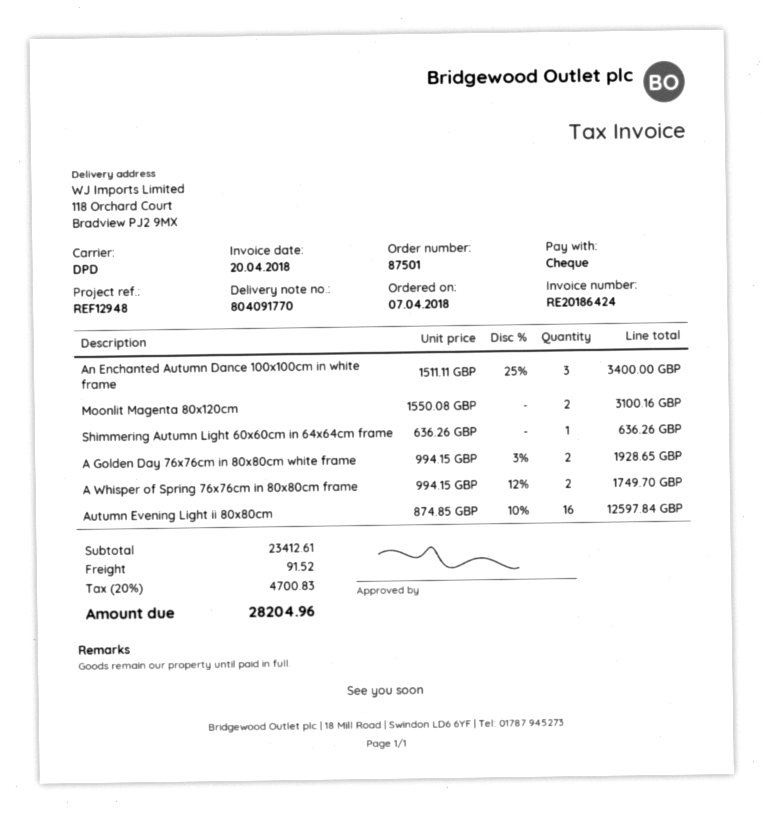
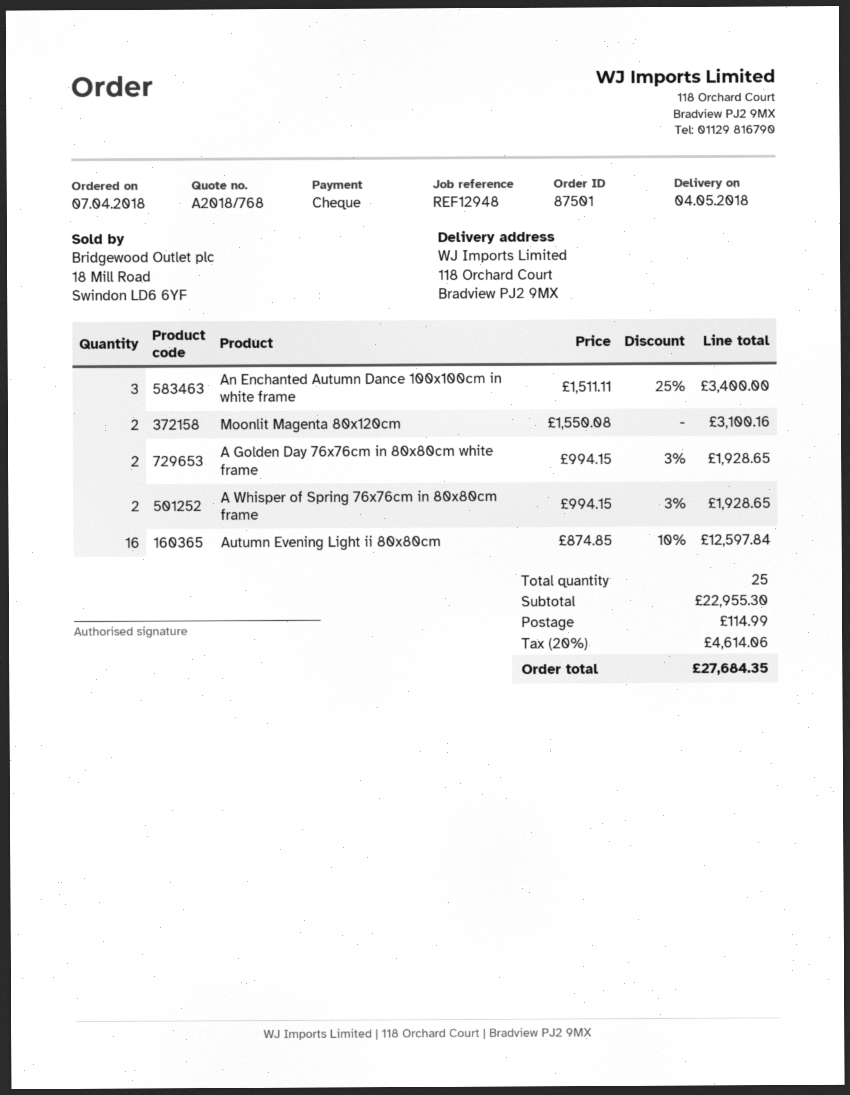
Shimmering Autumn Light 60x60cm in 64x64cm frame: 1 x 636.26 = 636.26 -> none
A Whisper of Spring 76x76cm in 80x80cm frame: 2 x 994.15 - 12% = 1749.70 -> 2 x 994.15 - 3% = 1928.65
subtotal: 23412.61 -> 22955.30
shipping: 91.52 -> 114.99
tax: 20% = 4700.83 -> 20% = 4614.06
total: 28204.96 -> 27684.35

